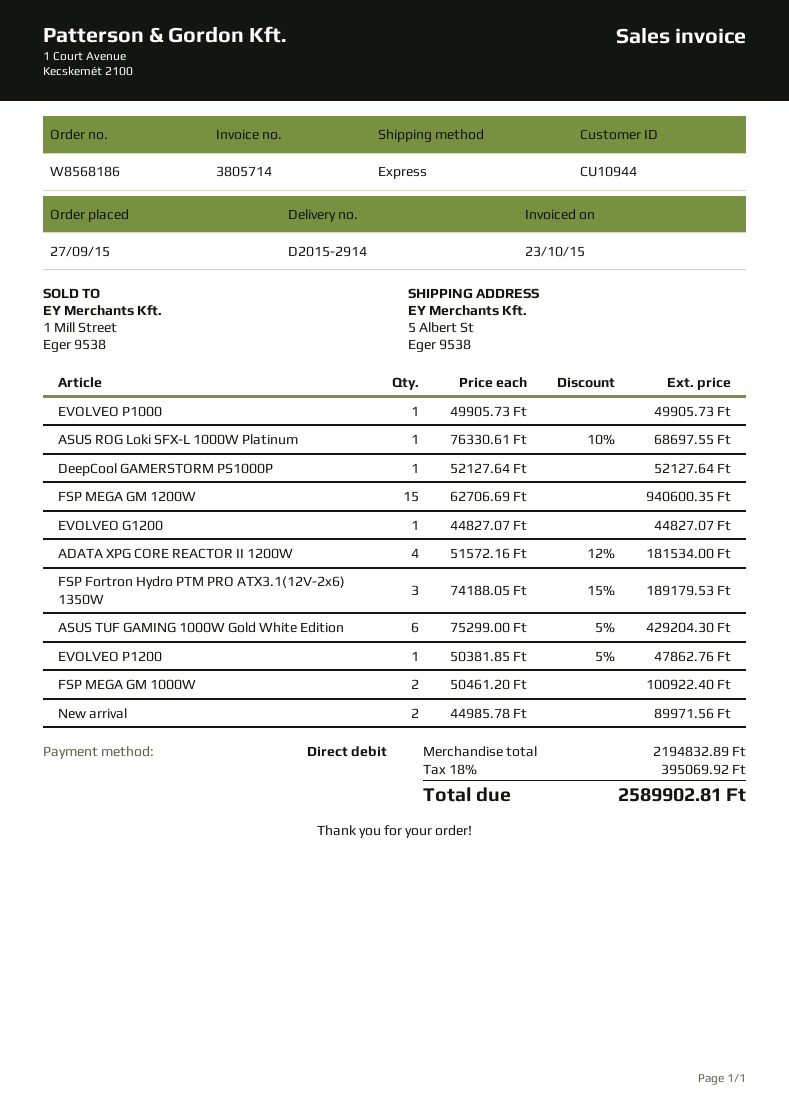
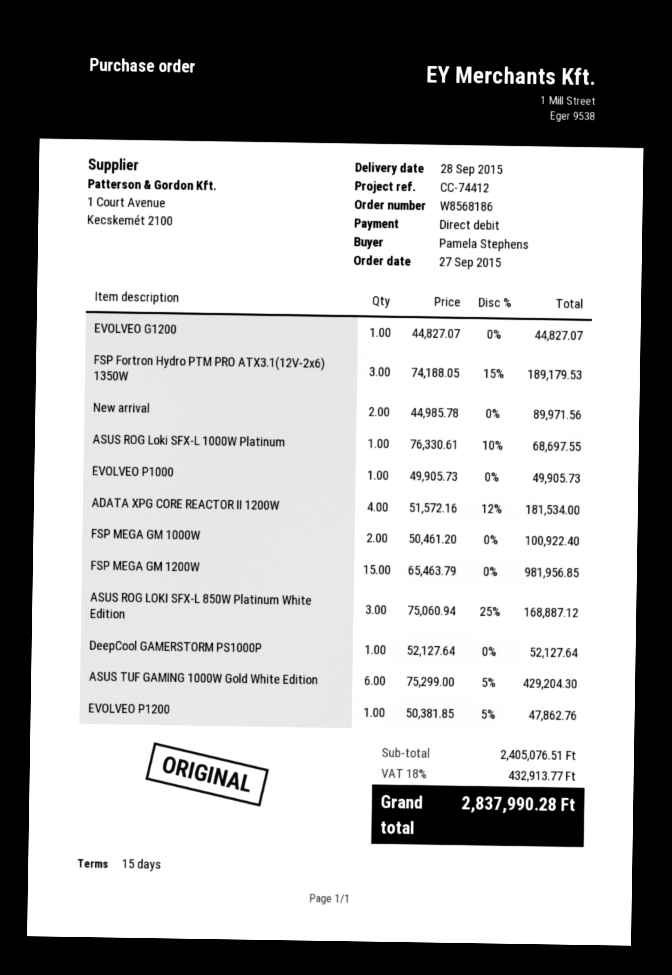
FSP MEGA GM 1200W: 15 x 62706.69 = 940600.35 -> 15 x 65463.79 = 981956.85
ASUS ROG LOKI SFX-L 850W Platinum White Edition: none -> 3 x 75060.94 - 25% = 168887.12
subtotal: 2194832.89 -> 2405076.51
tax: 18% = 395069.92 -> 18% = 432913.77
total: 2589902.81 -> 2837990.28

